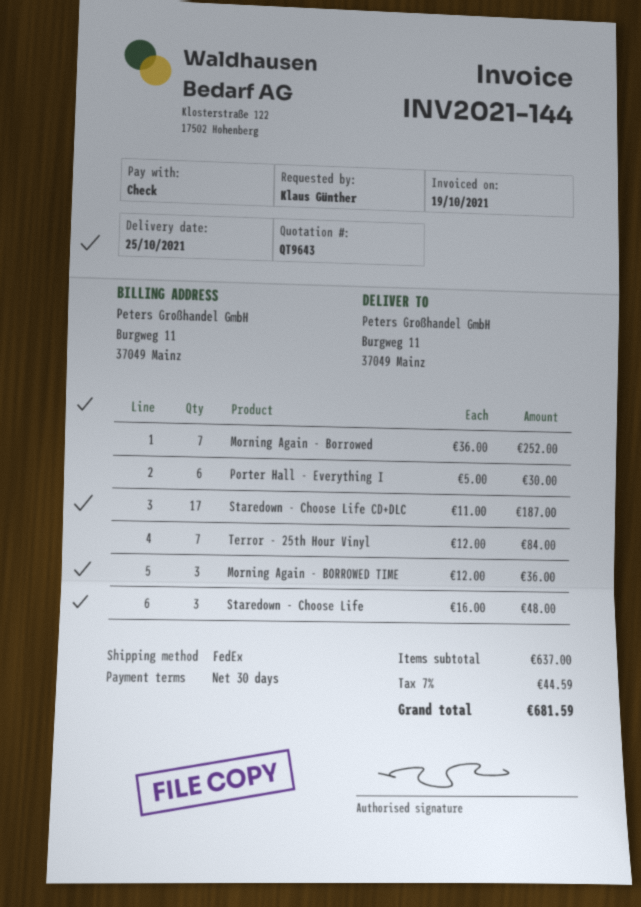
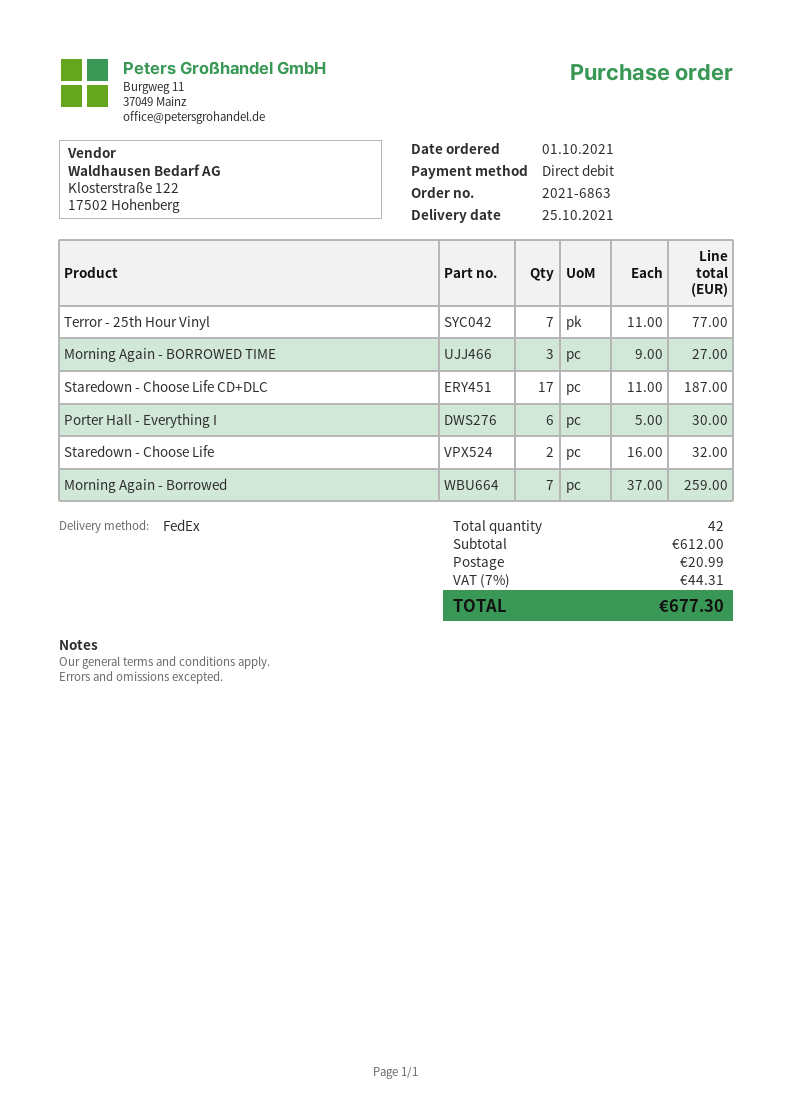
payment method: cheque -> direct debit
Morning Again - Borrowed: 7 x 36.00 = 252.00 -> 7 x 37.00 = 259.00
Terror - 25th Hour Vinyl: 7 x 12.00 = 84.00 -> 7 x 11.00 = 77.00
Morning Again - BORROWED TIME: 3 x 12.00 = 36.00 -> 3 x 9.00 = 27.00
Staredown - Choose Life: 3 x 16.00 = 48.00 -> 2 x 16.00 = 32.00
subtotal: 637.00 -> 612.00
shipping: none -> 20.99
tax: 7% = 44.59 -> 7% = 44.31
total: 681.59 -> 677.30

